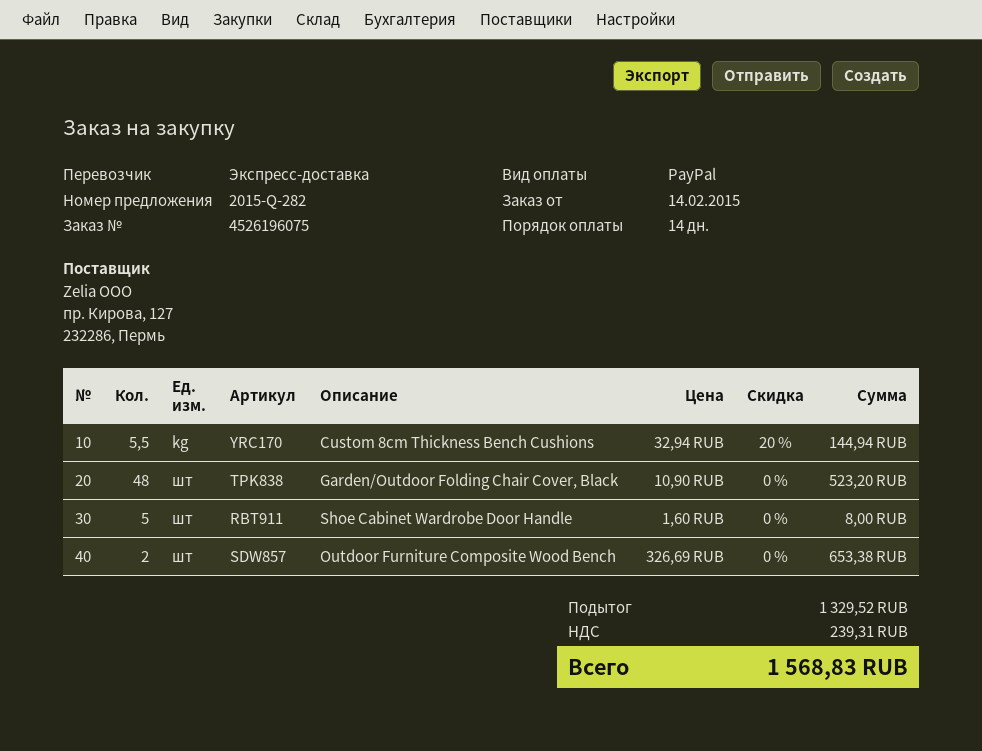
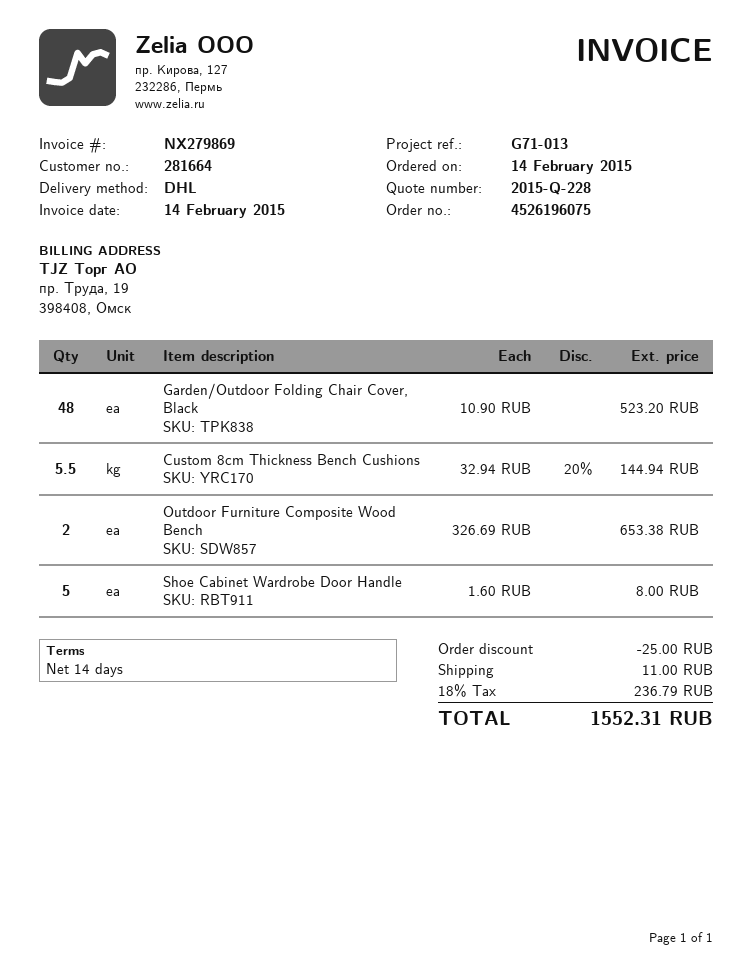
quote number: 2015-Q-282 -> 2015-Q-228
shipping method: express -> DHL
discount: none -> 25.00
shipping: none -> 11.00
tax: 239.31 -> 236.79
total: 1568.83 -> 1552.31

